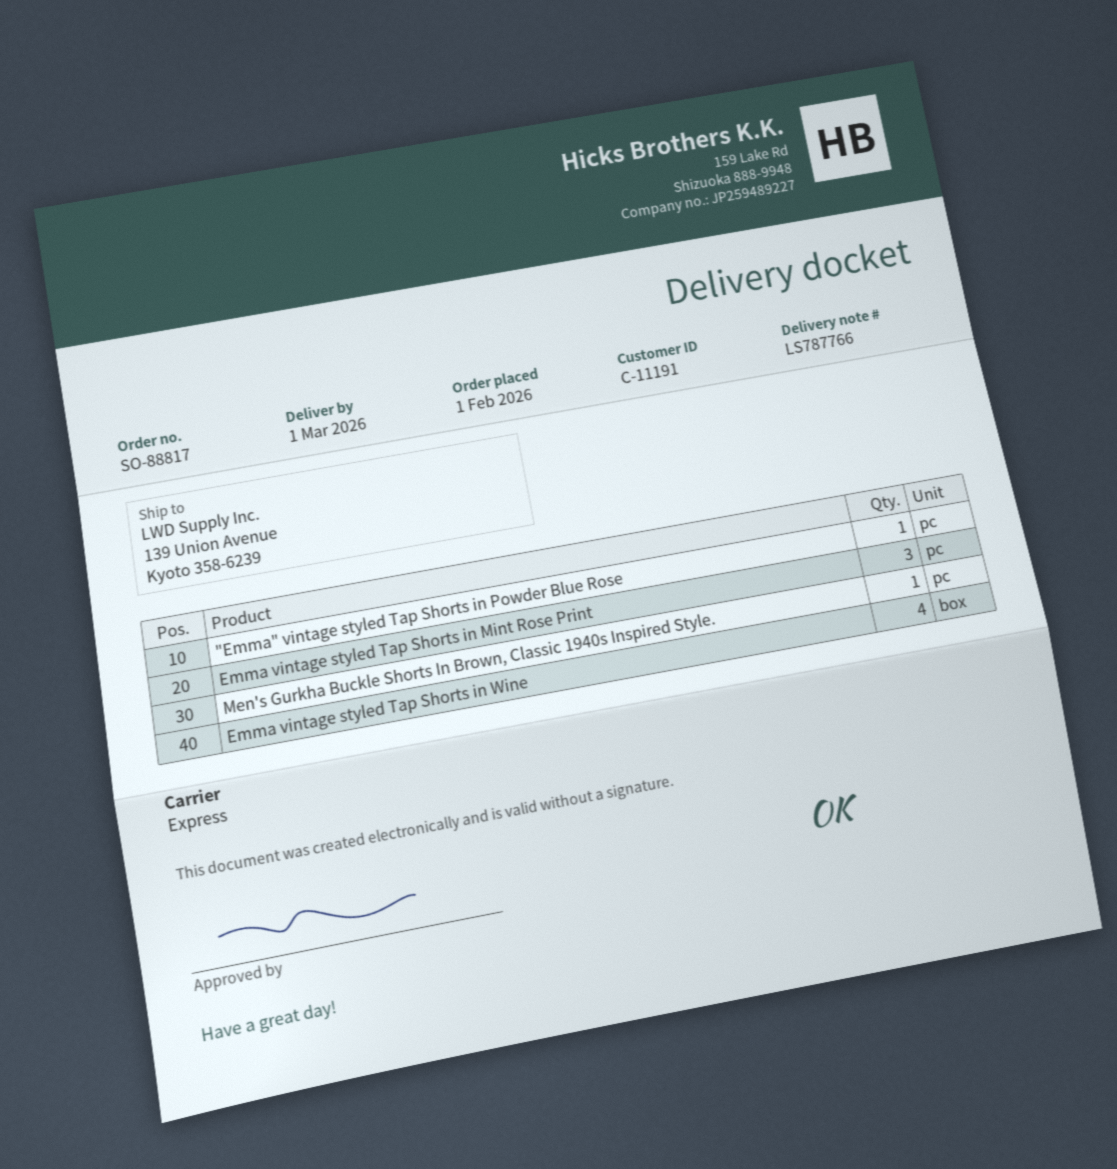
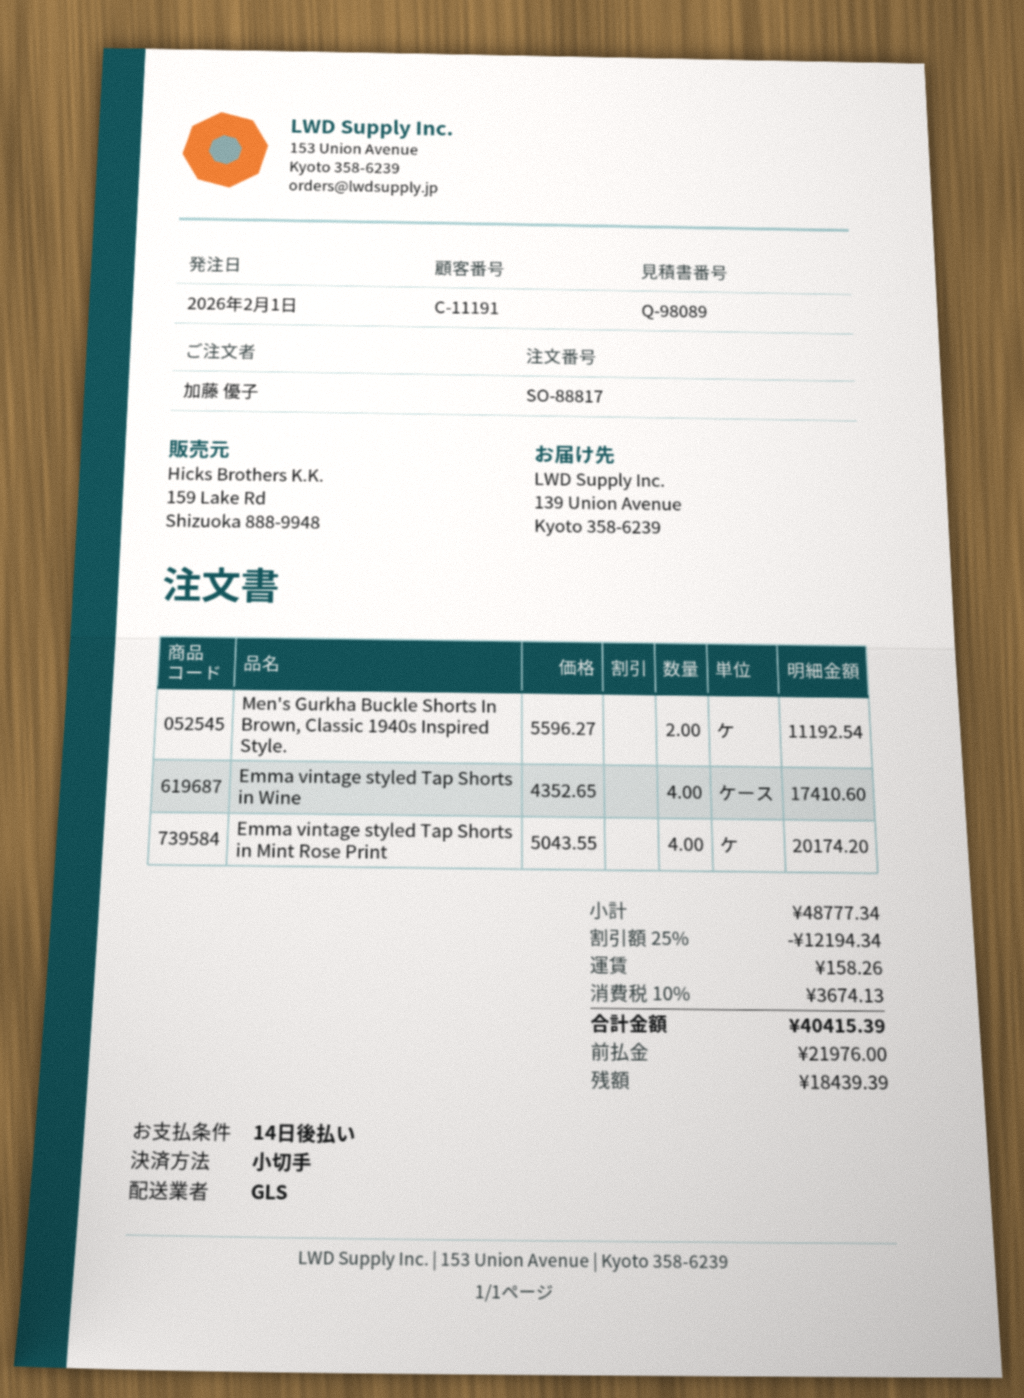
shipping method: express -> GLS
"Emma" vintage styled Tap Shorts in Powder Blue Rose: 1 -> none
Emma vintage styled Tap Shorts in Mint Rose Print: 3 -> 4
Men's Gurkha Buckle Shorts In Brown, Classic 1940s Inspired Style.: 1 -> 2

